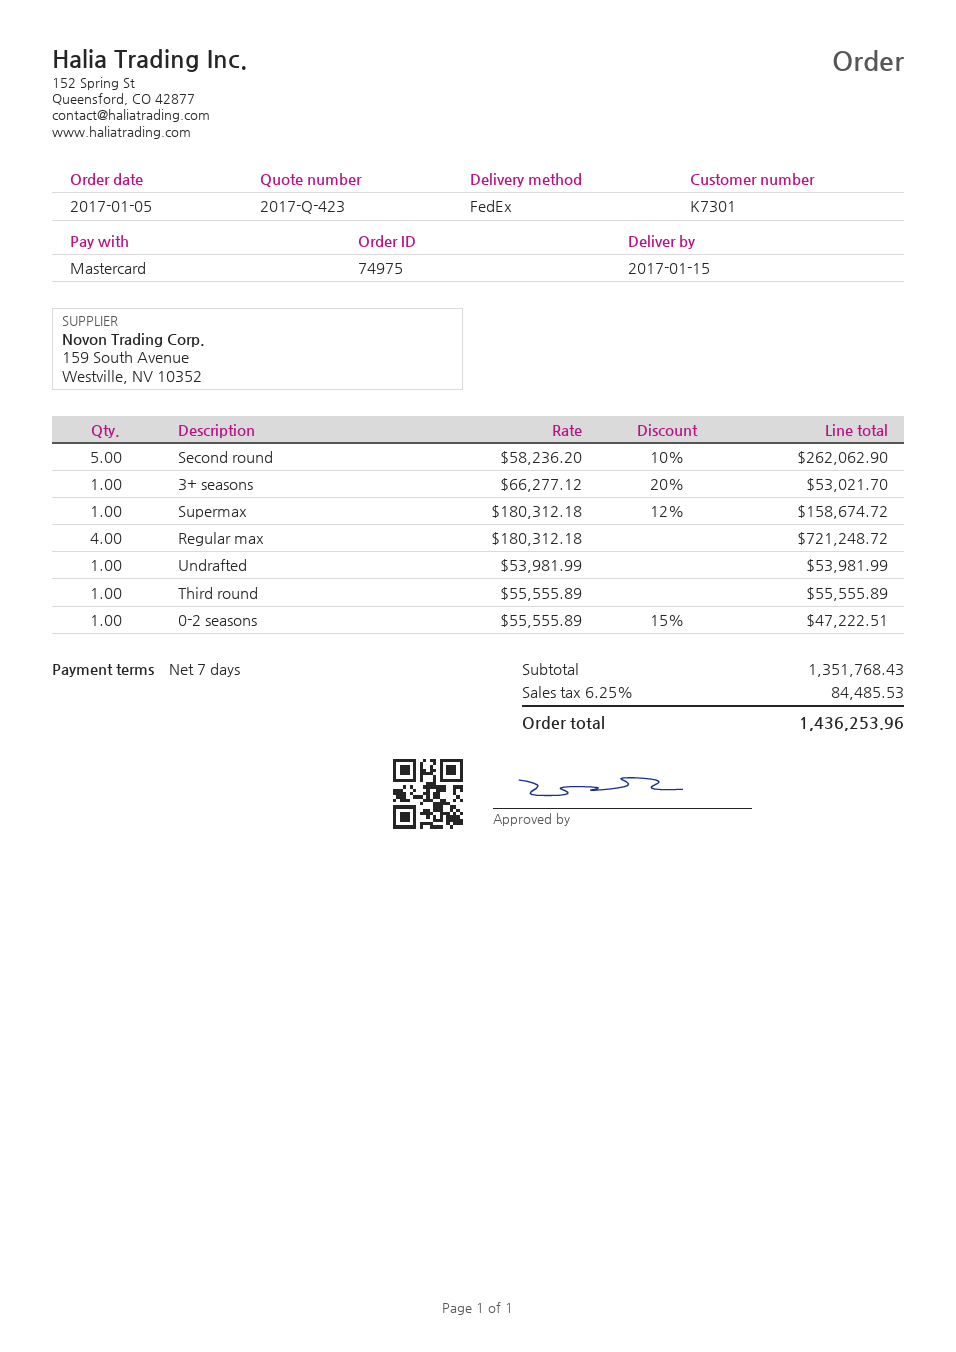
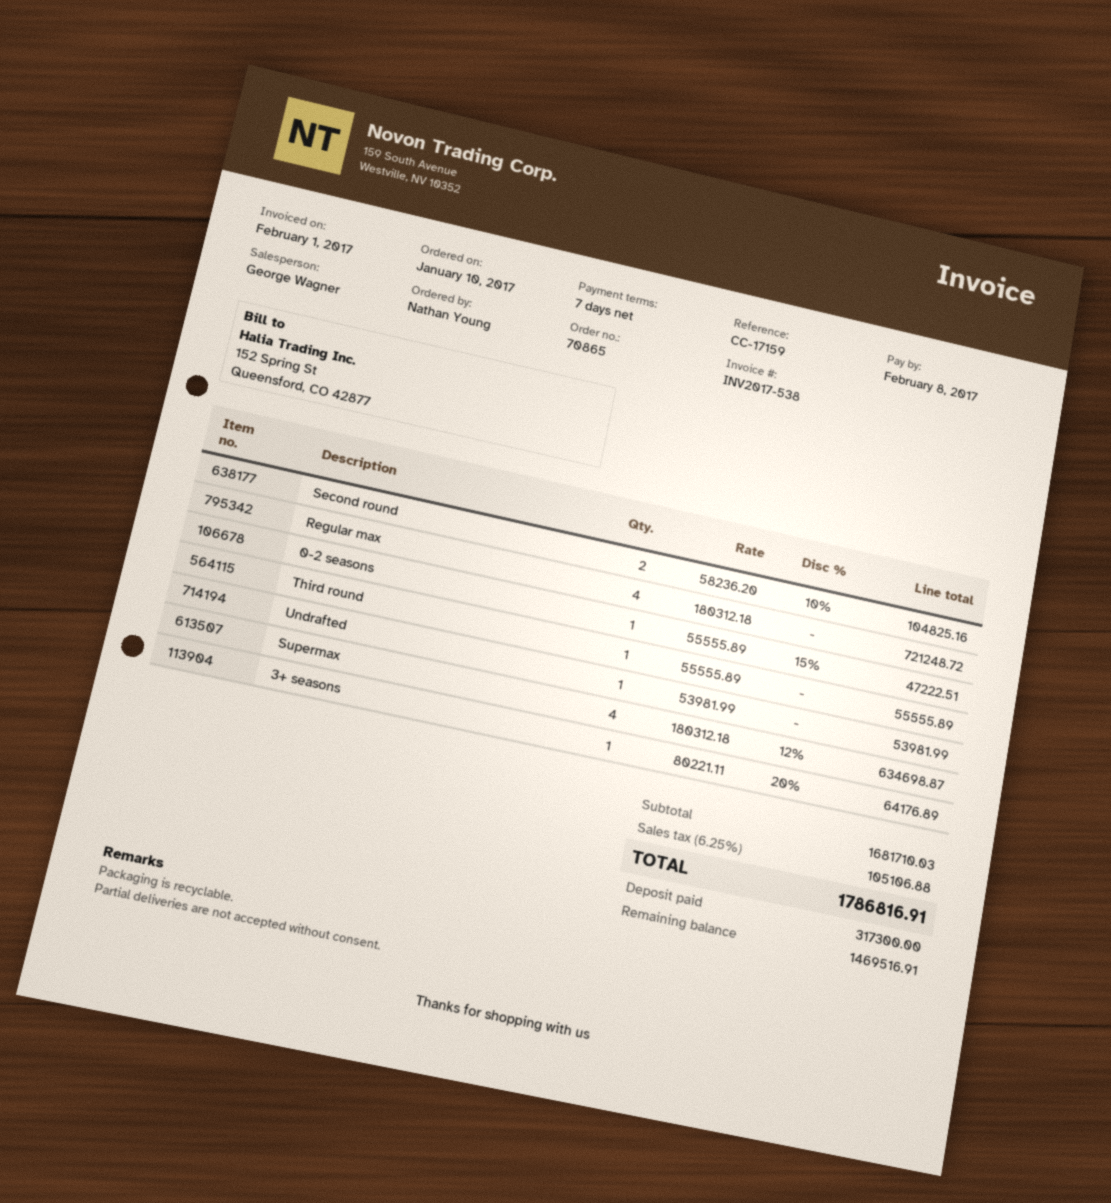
order number: 74975 -> 70865
order date: 2017-01-05 -> 2017-01-10
Second round: 5 x 58236.20 - 10% = 262062.90 -> 2 x 58236.20 - 10% = 104825.16
3+ seasons: 1 x 66277.12 - 20% = 53021.70 -> 1 x 80221.11 - 20% = 64176.89
Supermax: 1 x 180312.18 - 12% = 158674.72 -> 4 x 180312.18 - 12% = 634698.87
subtotal: 1351768.43 -> 1681710.03
tax: 6.25% = 84485.53 -> 6.25% = 105106.88
total: 1436253.96 -> 1786816.91

